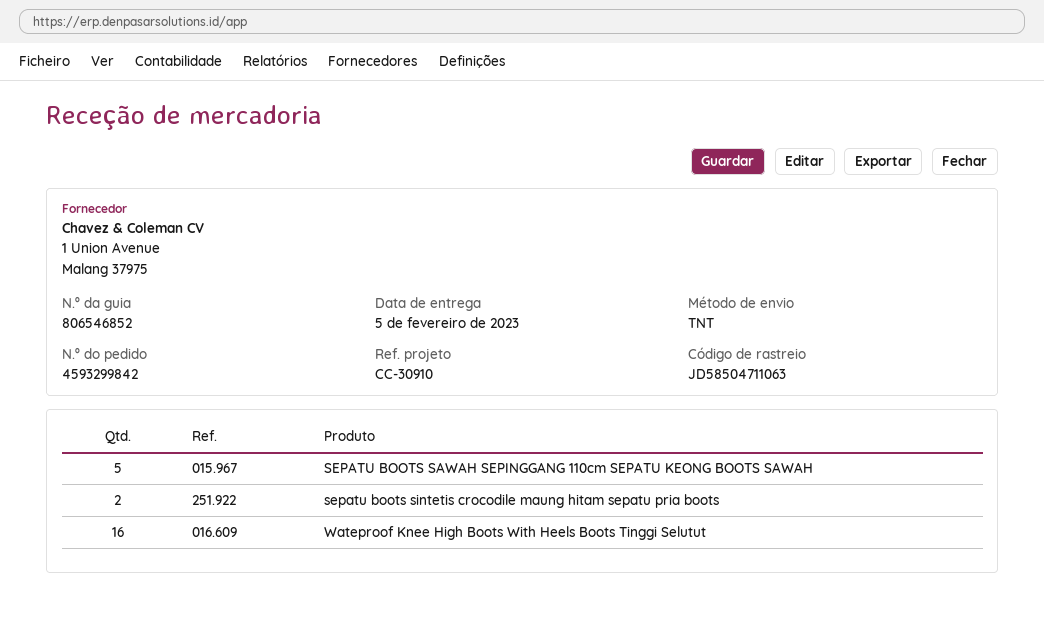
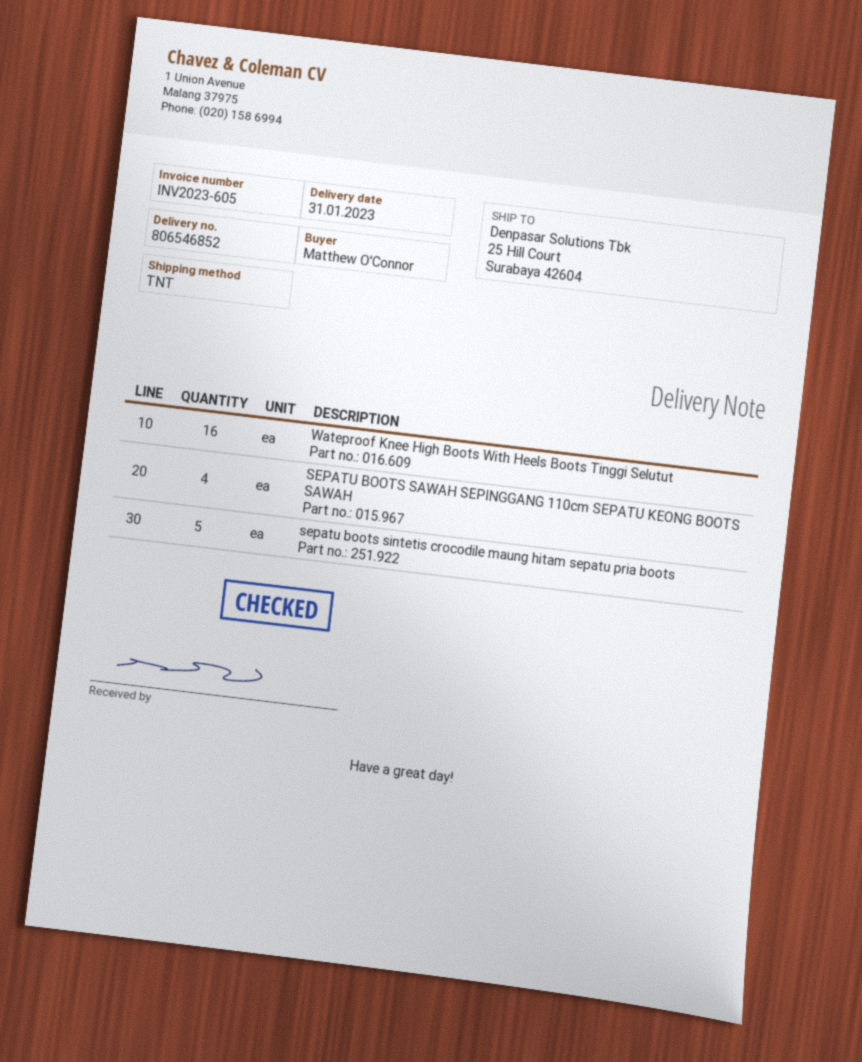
delivery date: 2023-02-05 -> 2023-01-31
SEPATU BOOTS SAWAH SEPINGGANG 110cm SEPATU KEONG BOOTS SAWAH: 5 -> 4
sepatu boots sintetis crocodile maung hitam sepatu pria boots: 2 -> 5

